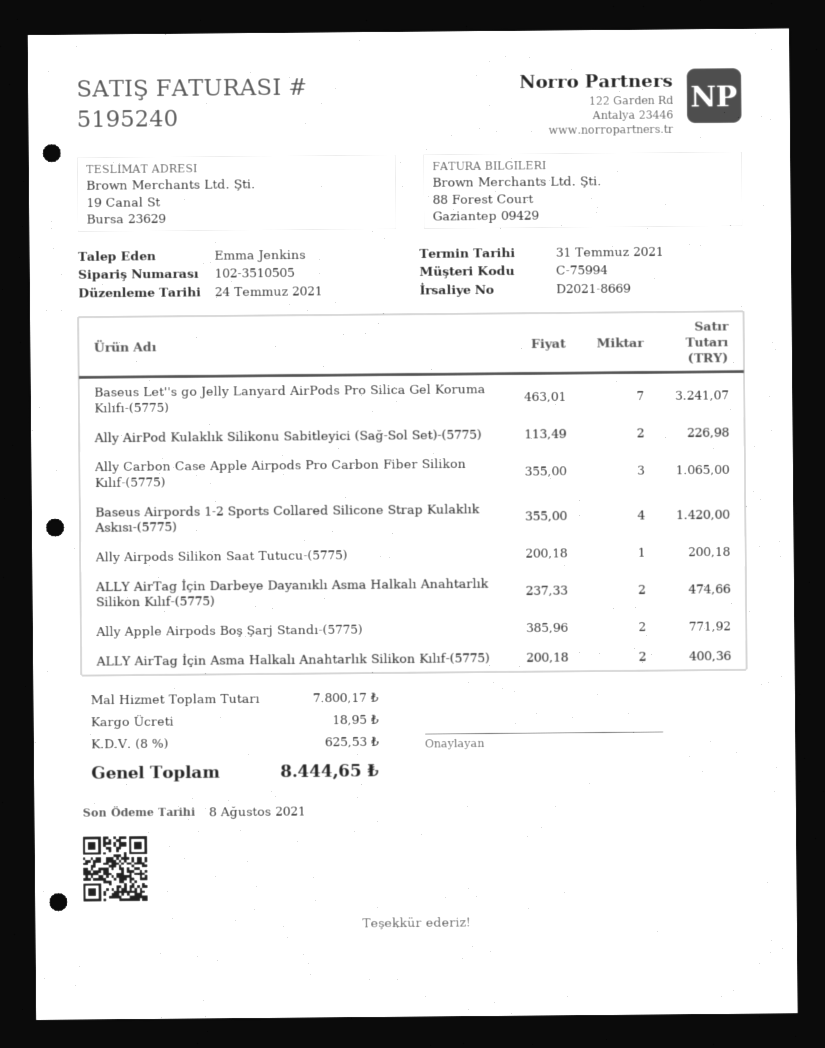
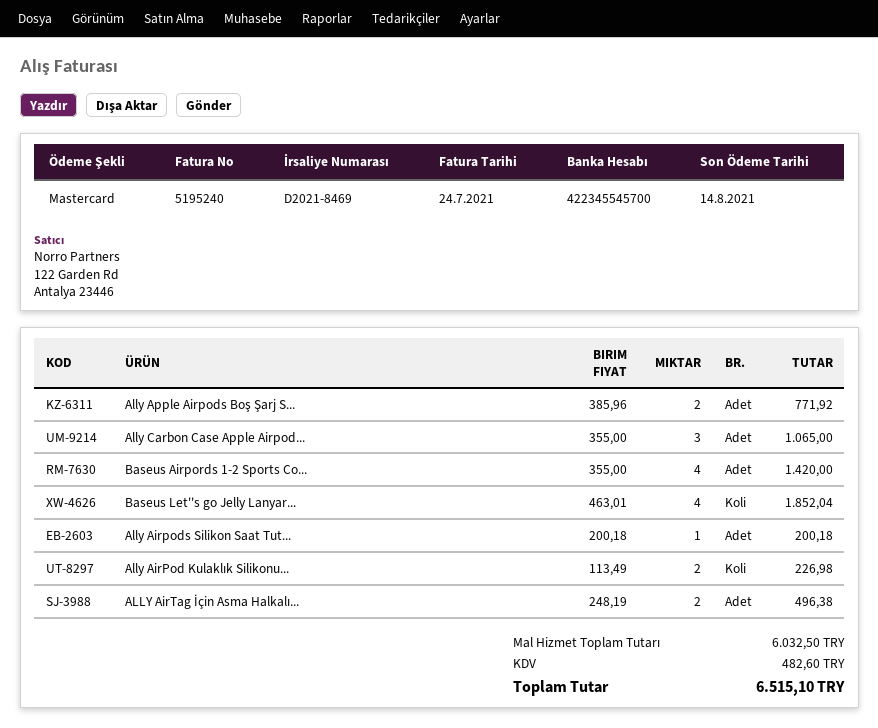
delivery note number: D2021-8669 -> D2021-8469
due date: 2021-08-08 -> 2021-08-14
Baseus Let''s go Jelly Lanyard AirPods Pro Silica Gel Koruma Kılıfı-(5775): 7 x 463.01 = 3241.07 -> 4 x 463.01 = 1852.04
ALLY AirTag İçin Darbeye Dayanıklı Asma Halkalı Anahtarlık Silikon Kılıf-(5775): 2 x 237.33 = 474.66 -> none
ALLY AirTag İçin Asma Halkalı Anahtarlık Silikon Kılıf-(5775): 2 x 200.18 = 400.36 -> 2 x 248.19 = 496.38
subtotal: 7800.17 -> 6032.50
shipping: 18.95 -> none
tax: 625.53 -> 482.60
total: 8444.65 -> 6515.10

